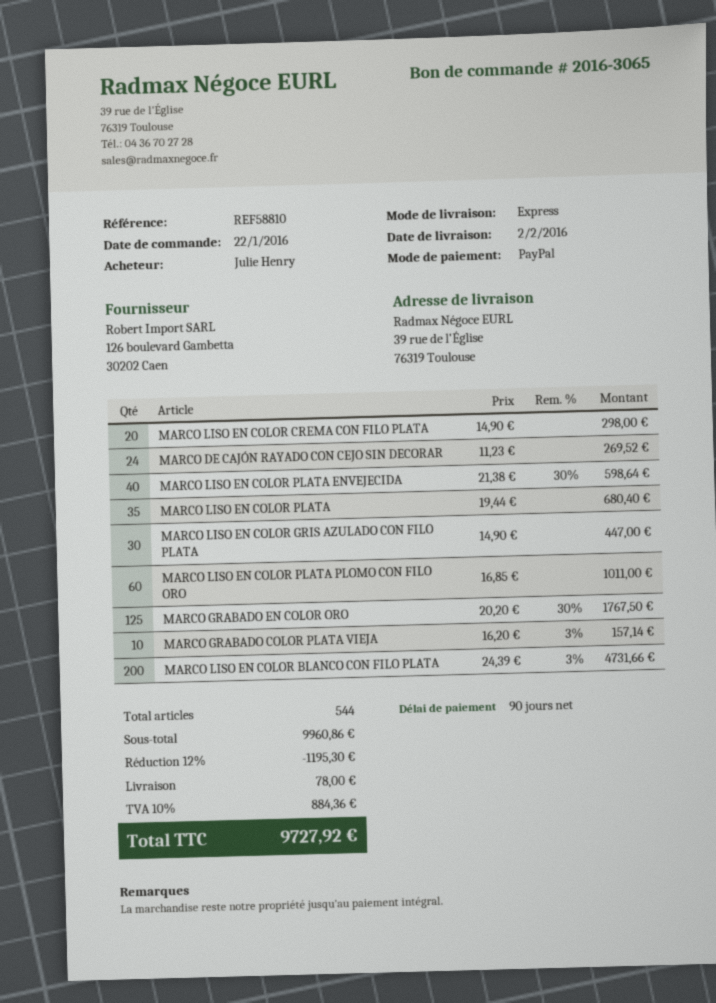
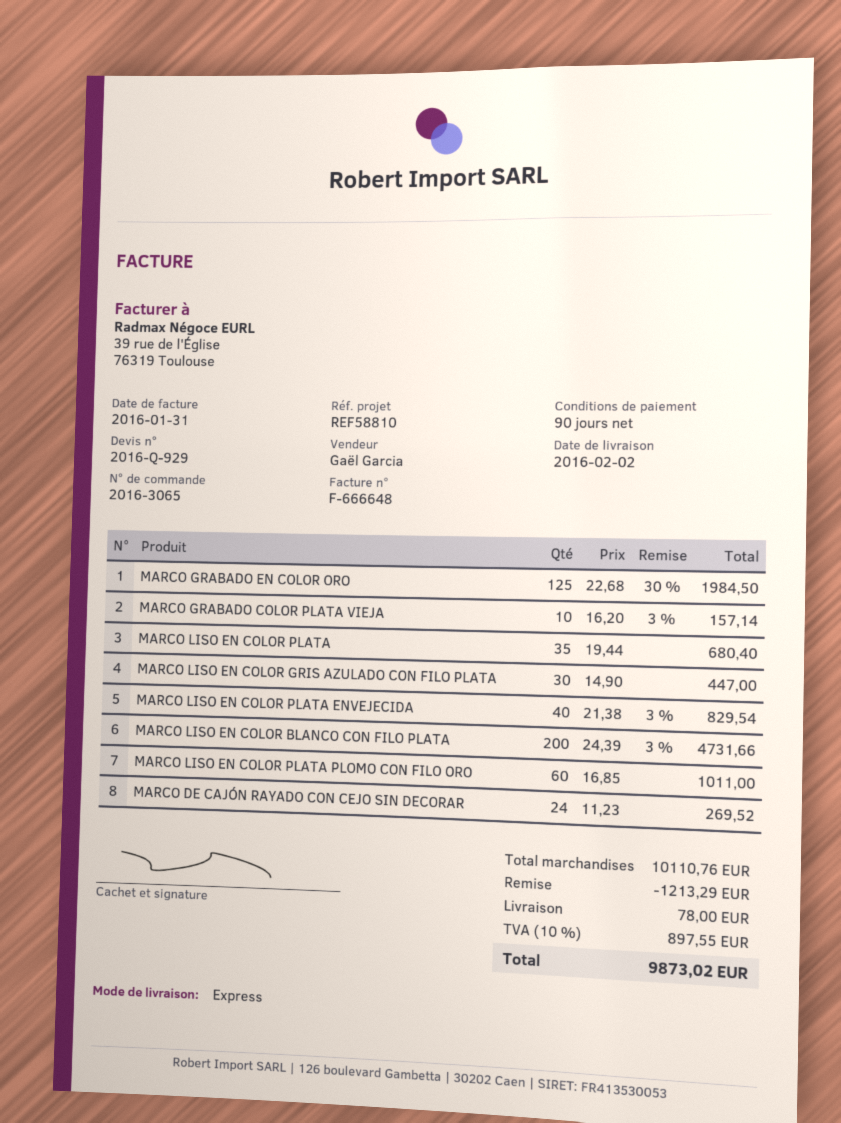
MARCO LISO EN COLOR CREMA CON FILO PLATA: 20 x 14.90 = 298.00 -> none
MARCO LISO EN COLOR PLATA ENVEJECIDA: 40 x 21.38 - 30% = 598.64 -> 40 x 21.38 - 3% = 829.54
MARCO GRABADO EN COLOR ORO: 125 x 20.20 - 30% = 1767.50 -> 125 x 22.68 - 30% = 1984.50
subtotal: 9960.86 -> 10110.76
discount: 1195.30 -> 1213.29
tax: 10% = 884.36 -> 10% = 897.55
total: 9727.92 -> 9873.02

